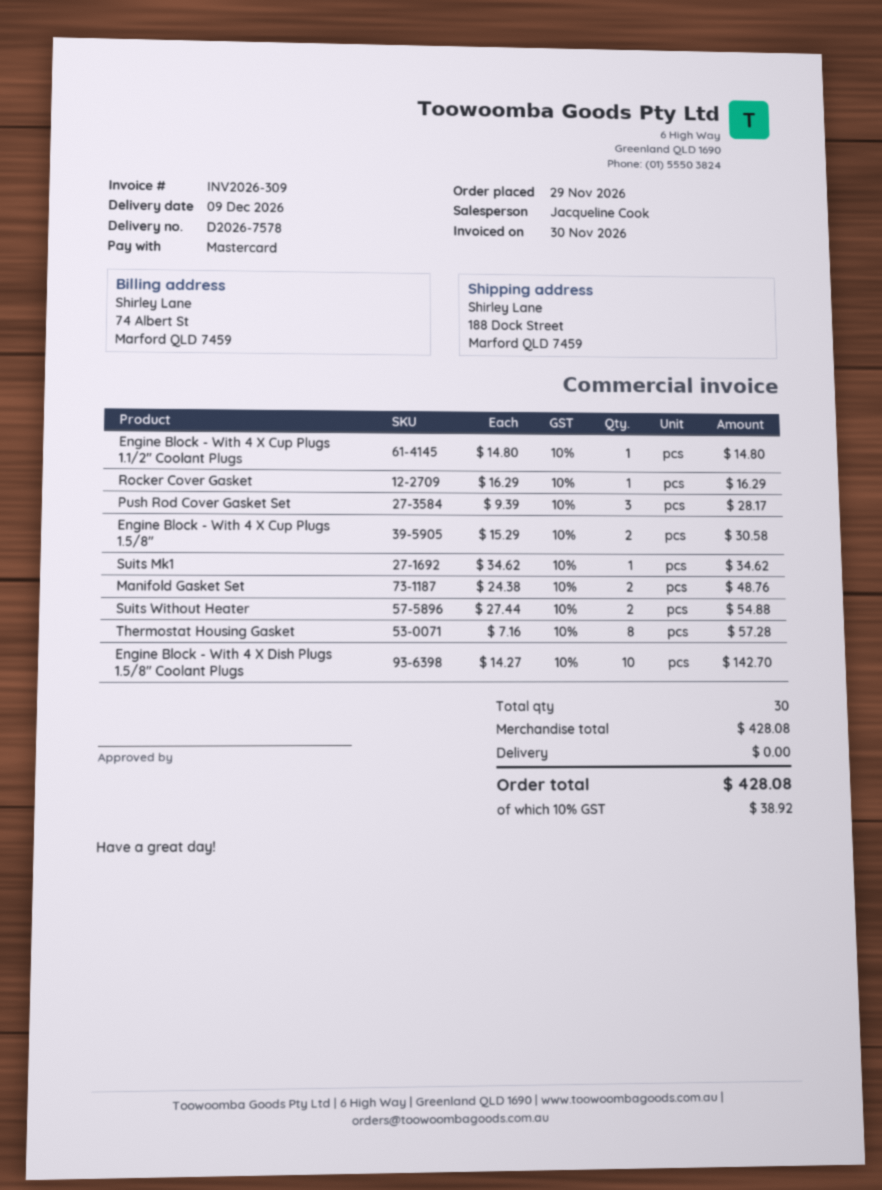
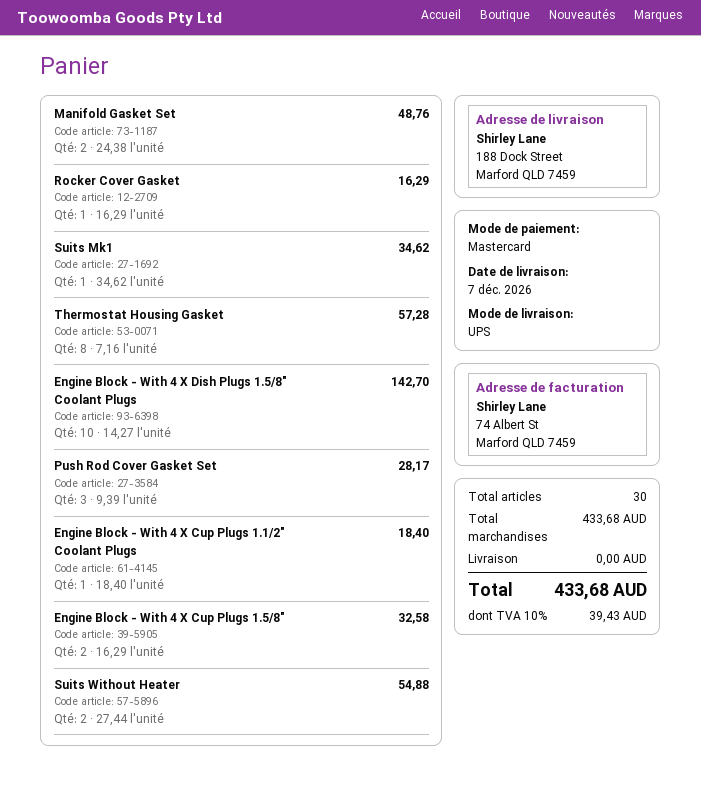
delivery date: 2026-12-09 -> 2026-12-07
Engine Block - With 4 X Cup Plugs 1.1/2" Coolant Plugs: 1 x 14.80 = 14.80 -> 1 x 18.40 = 18.40
Engine Block - With 4 X Cup Plugs 1.5/8": 2 x 15.29 = 30.58 -> 2 x 16.29 = 32.58
subtotal: 428.08 -> 433.68
tax: 10% = 38.92 -> 10% = 39.43
total: 428.08 -> 433.68

